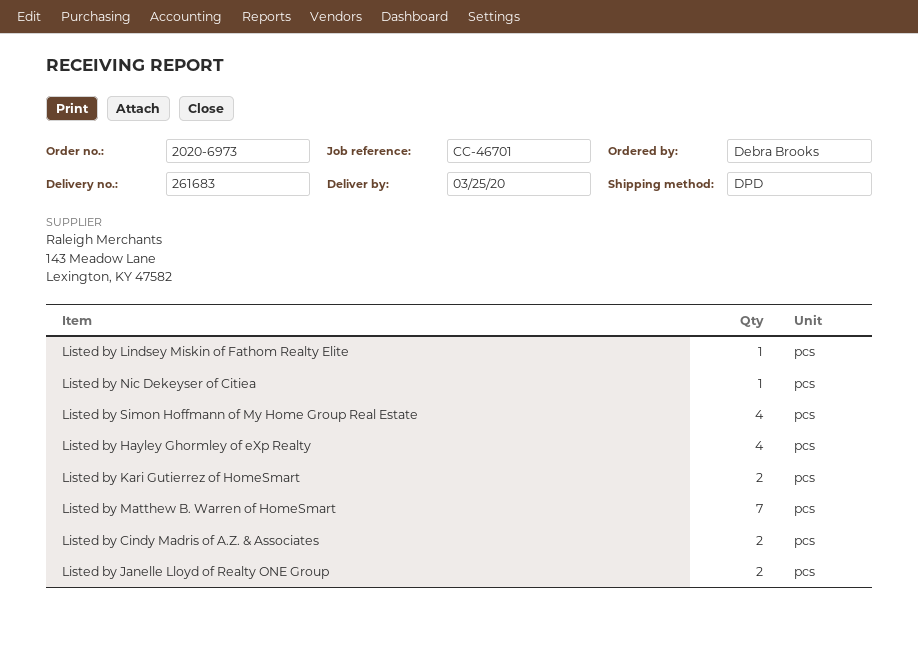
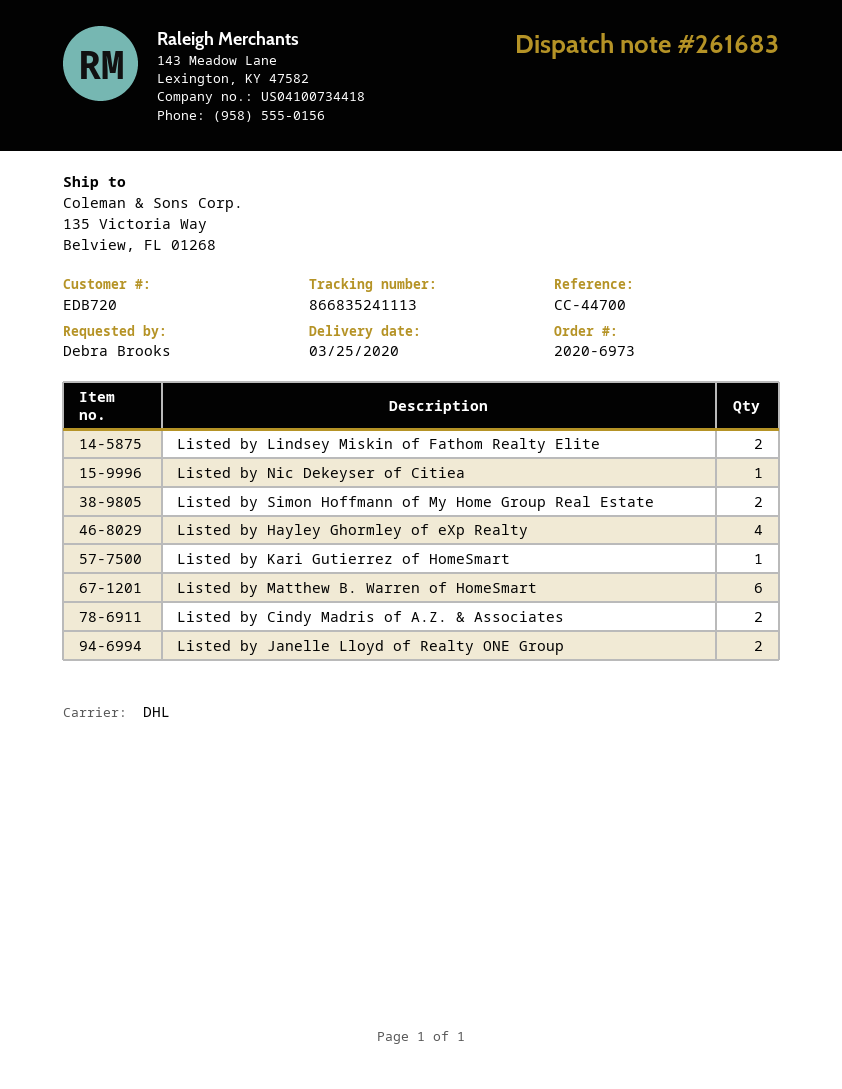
reference: CC-46701 -> CC-44700
shipping method: DPD -> DHL
Listed by Lindsey Miskin of Fathom Realty Elite: 1 -> 2
Listed by Simon Hoffmann of My Home Group Real Estate: 4 -> 2
Listed by Kari Gutierrez of HomeSmart: 2 -> 1
Listed by Matthew B. Warren of HomeSmart: 7 -> 6

